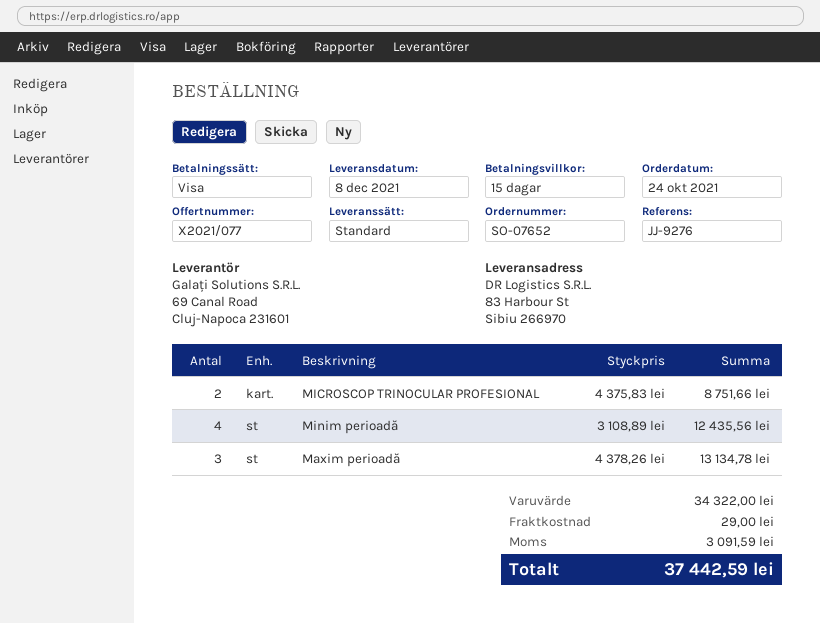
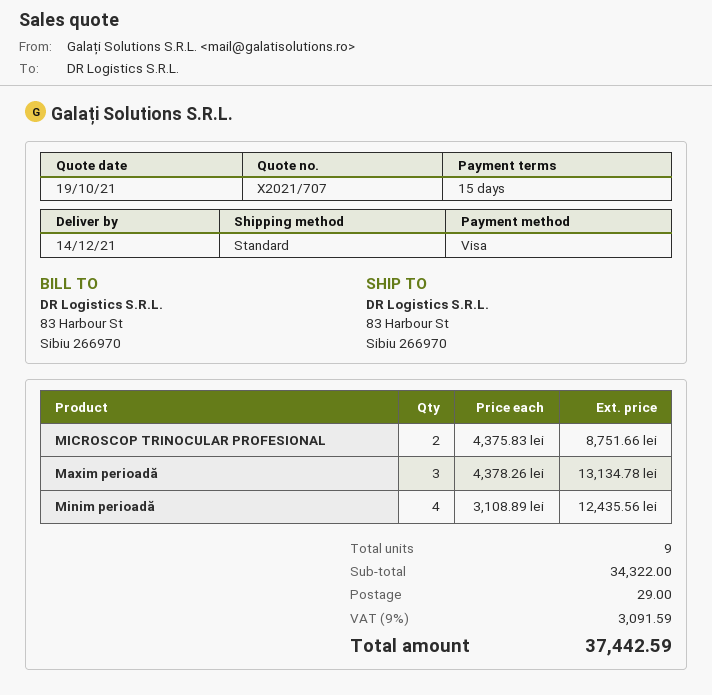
quote number: X2021/077 -> X2021/707
delivery date: 2021-12-08 -> 2021-12-14

